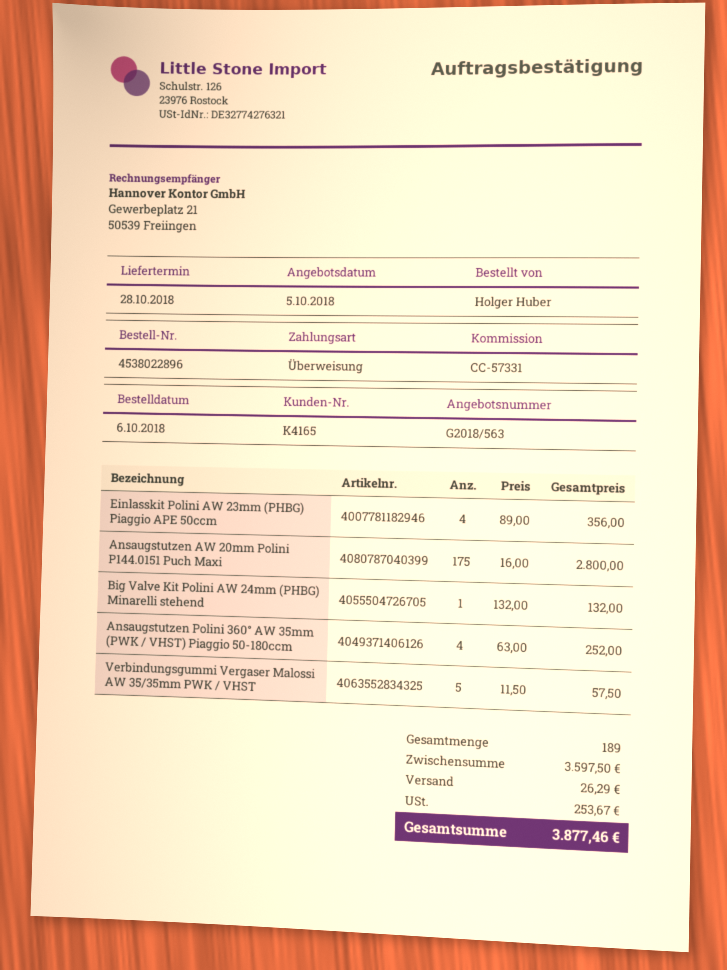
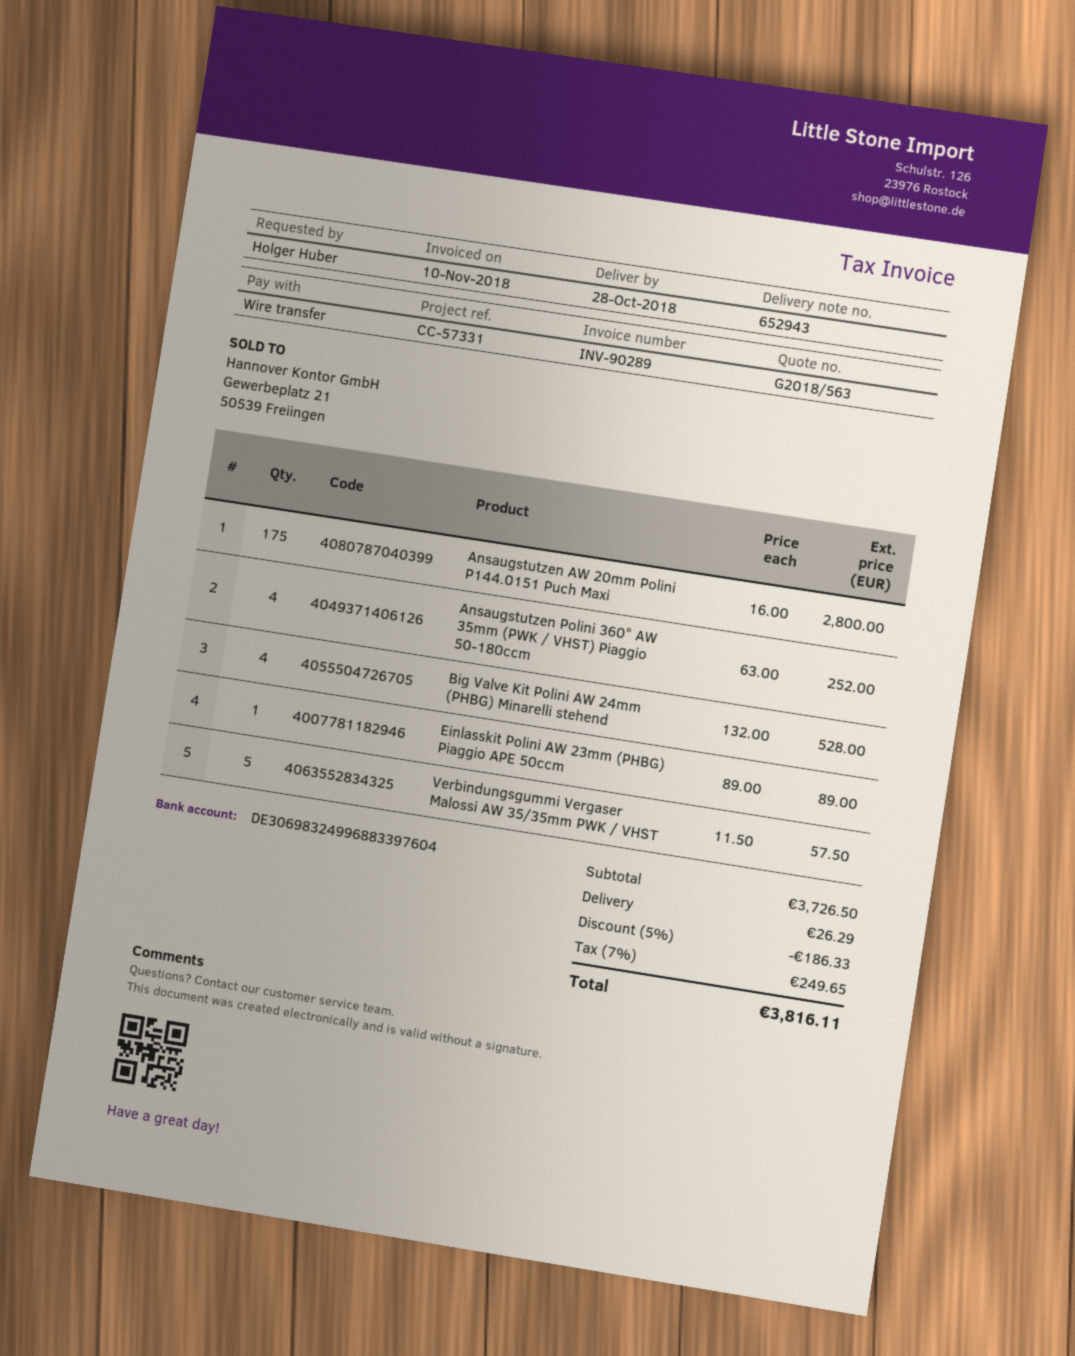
Einlasskit Polini AW 23mm (PHBG) Piaggio APE 50ccm: 4 x 89.00 = 356.00 -> 1 x 89.00 = 89.00
Big Valve Kit Polini AW 24mm (PHBG) Minarelli stehend: 1 x 132.00 = 132.00 -> 4 x 132.00 = 528.00
subtotal: 3597.50 -> 3726.50
discount: none -> 5% = 186.33
tax: 253.67 -> 249.65
total: 3877.46 -> 3816.11

